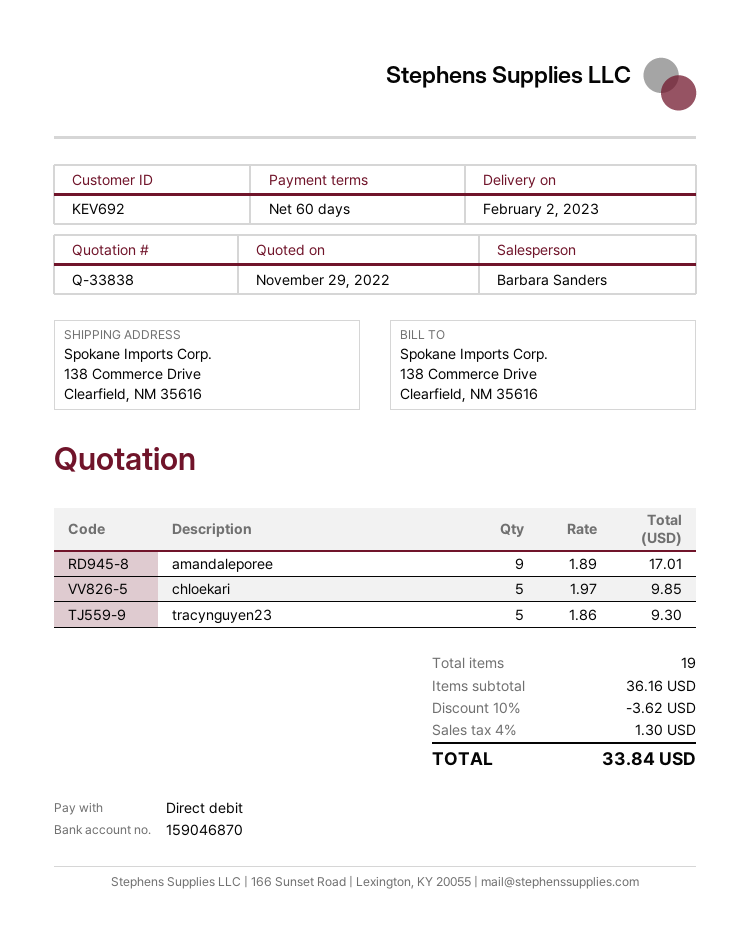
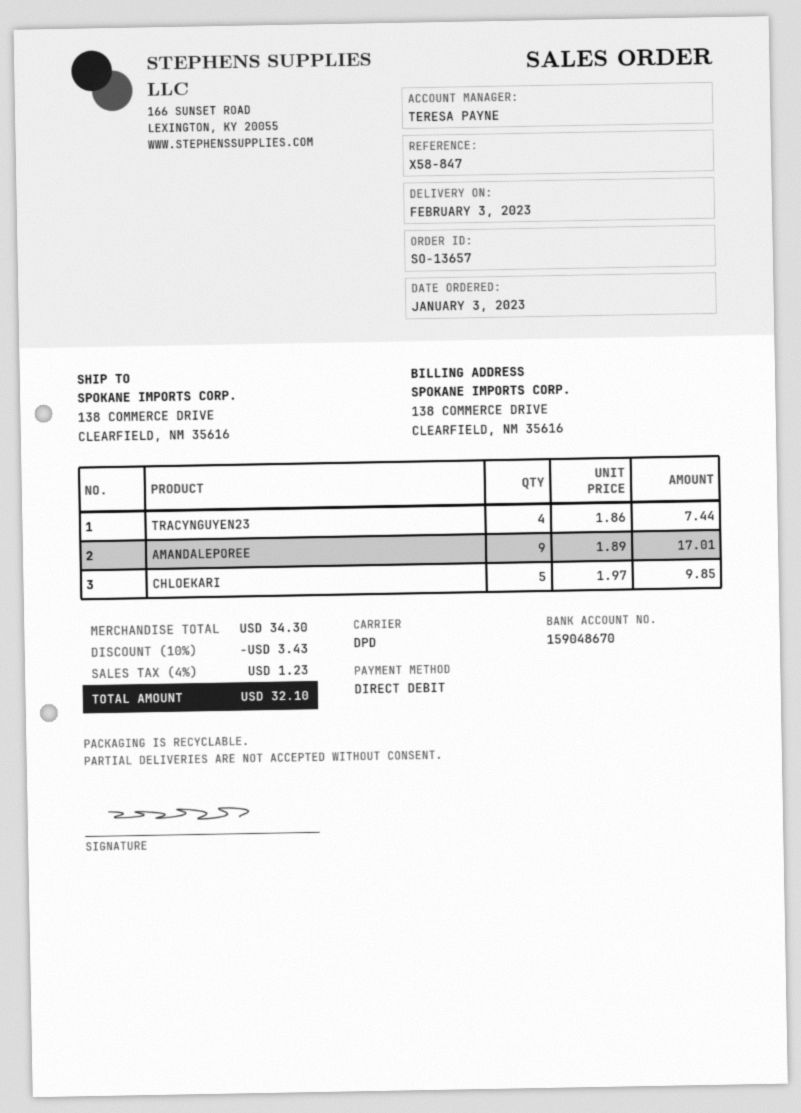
delivery date: 2023-02-02 -> 2023-02-03
sales rep: Barbara Sanders -> TERESA PAYNE
bank account: 159046870 -> 159048670
tracynguyen23: 5 x 1.86 = 9.30 -> 4 x 1.86 = 7.44
subtotal: 36.16 -> 34.30
discount: 10% = 3.62 -> 10% = 3.43
tax: 4% = 1.30 -> 4% = 1.23
total: 33.84 -> 32.10

